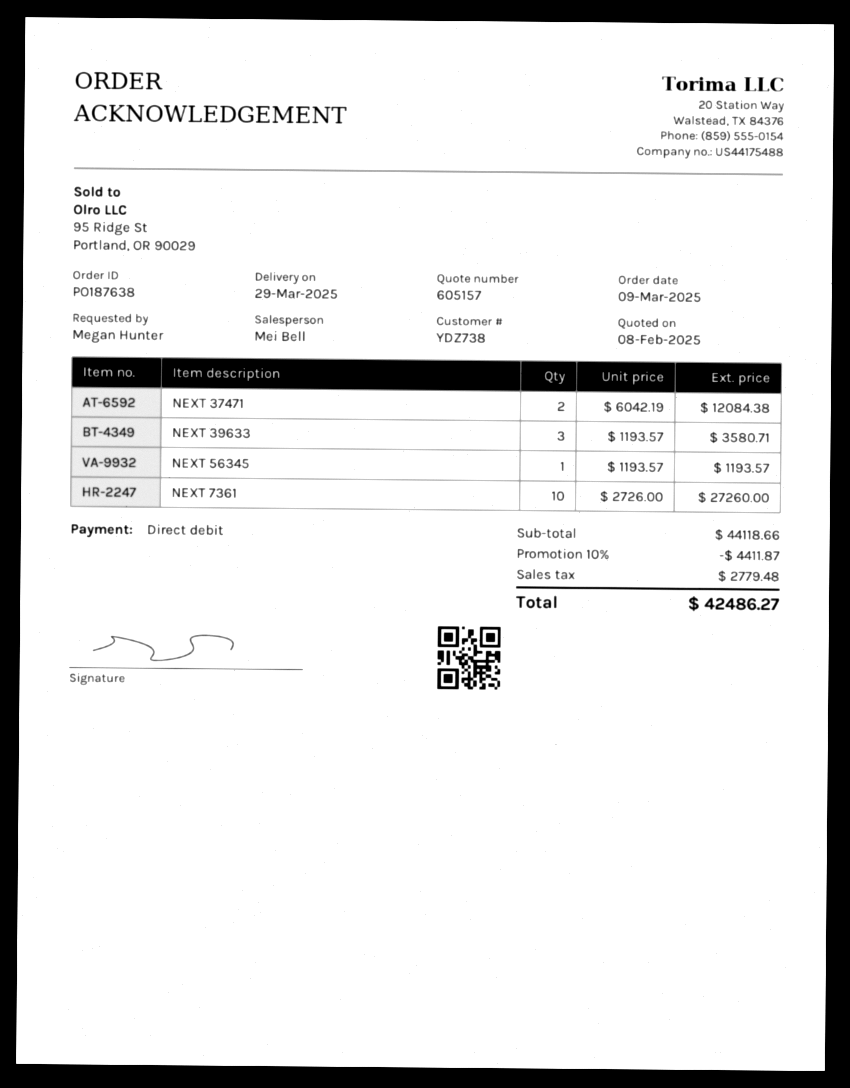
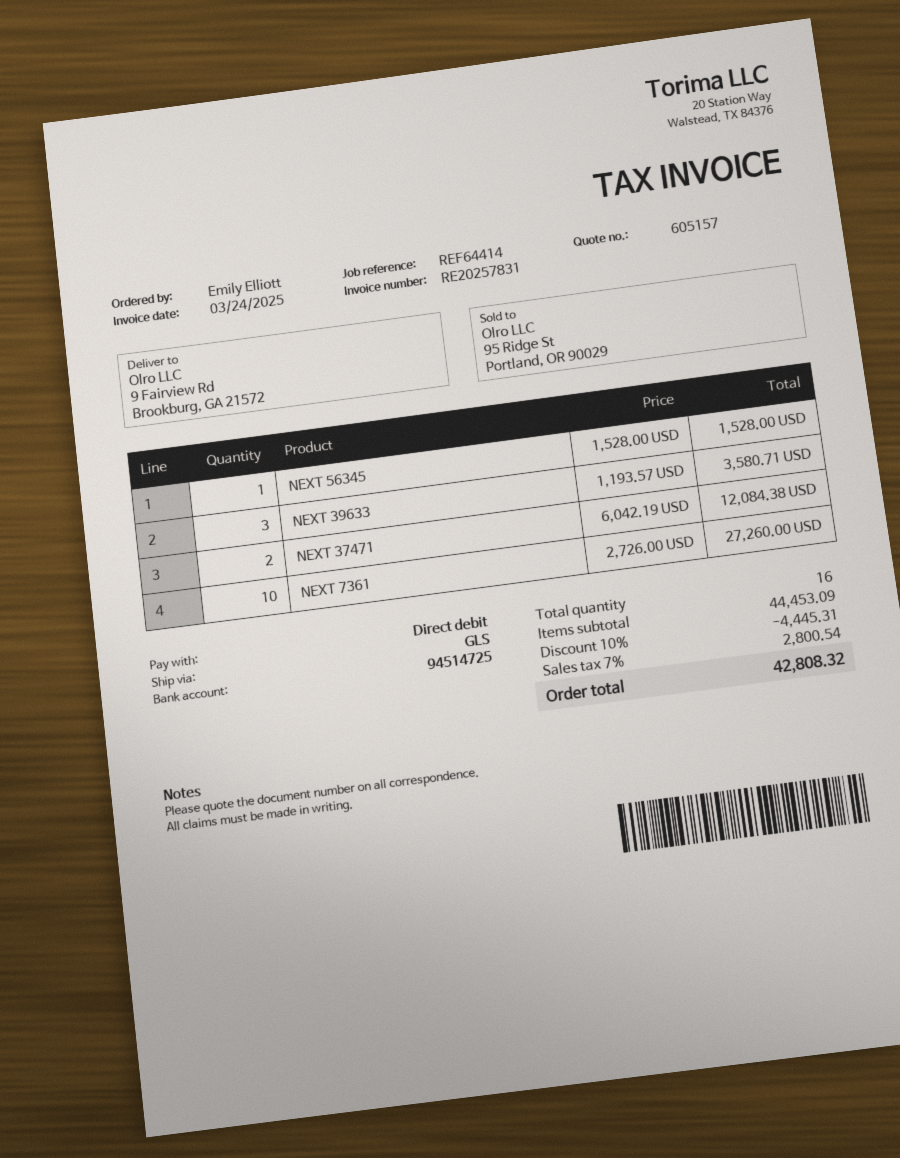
ordered by: Megan Hunter -> Emily Elliott
NEXT 56345: 1 x 1193.57 = 1193.57 -> 1 x 1528.00 = 1528.00
subtotal: 44118.66 -> 44453.09
discount: 10% = 4411.87 -> 10% = 4445.31
tax: 2779.48 -> 2800.54
total: 42486.27 -> 42808.32

